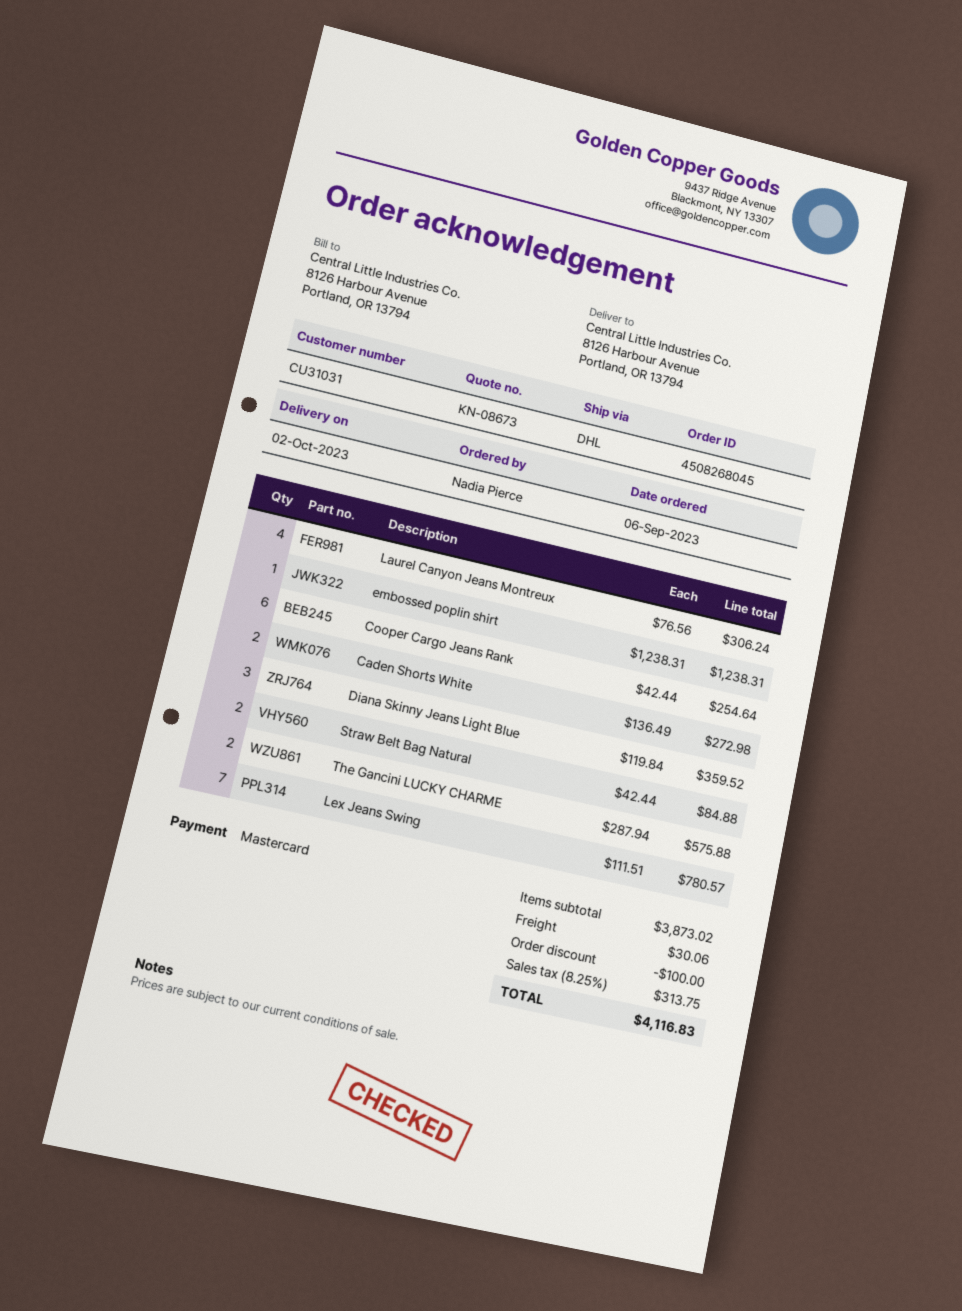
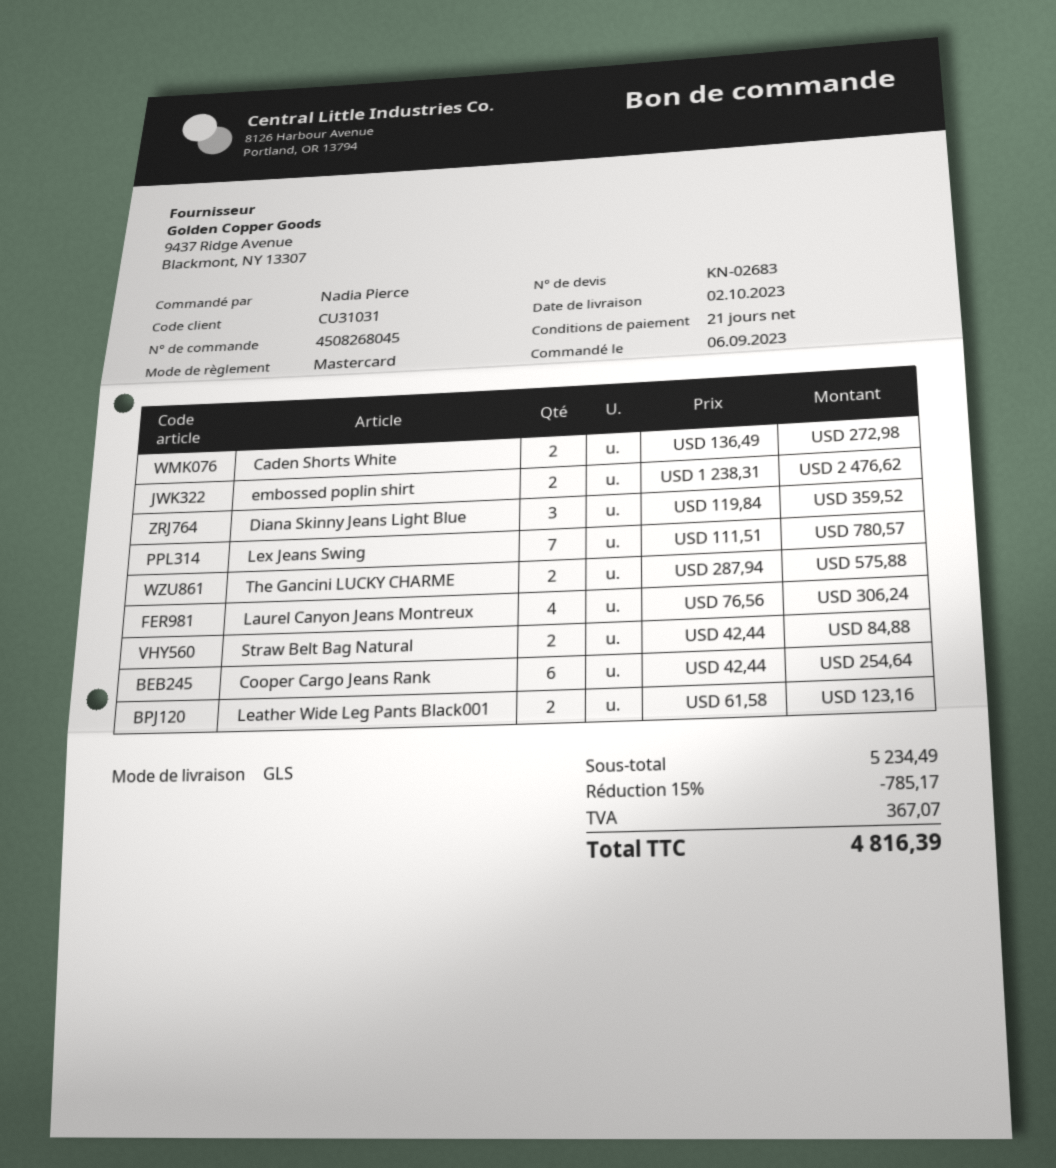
quote number: KN-08673 -> KN-02683
shipping method: DHL -> GLS
embossed poplin shirt: 1 x 1238.31 = 1238.31 -> 2 x 1238.31 = 2476.62
Leather Wide Leg Pants Black001: none -> 2 x 61.58 = 123.16
subtotal: 3873.02 -> 5234.49
discount: 100.00 -> 785.17
shipping: 30.06 -> none
tax: 313.75 -> 367.07
total: 4116.83 -> 4816.39

